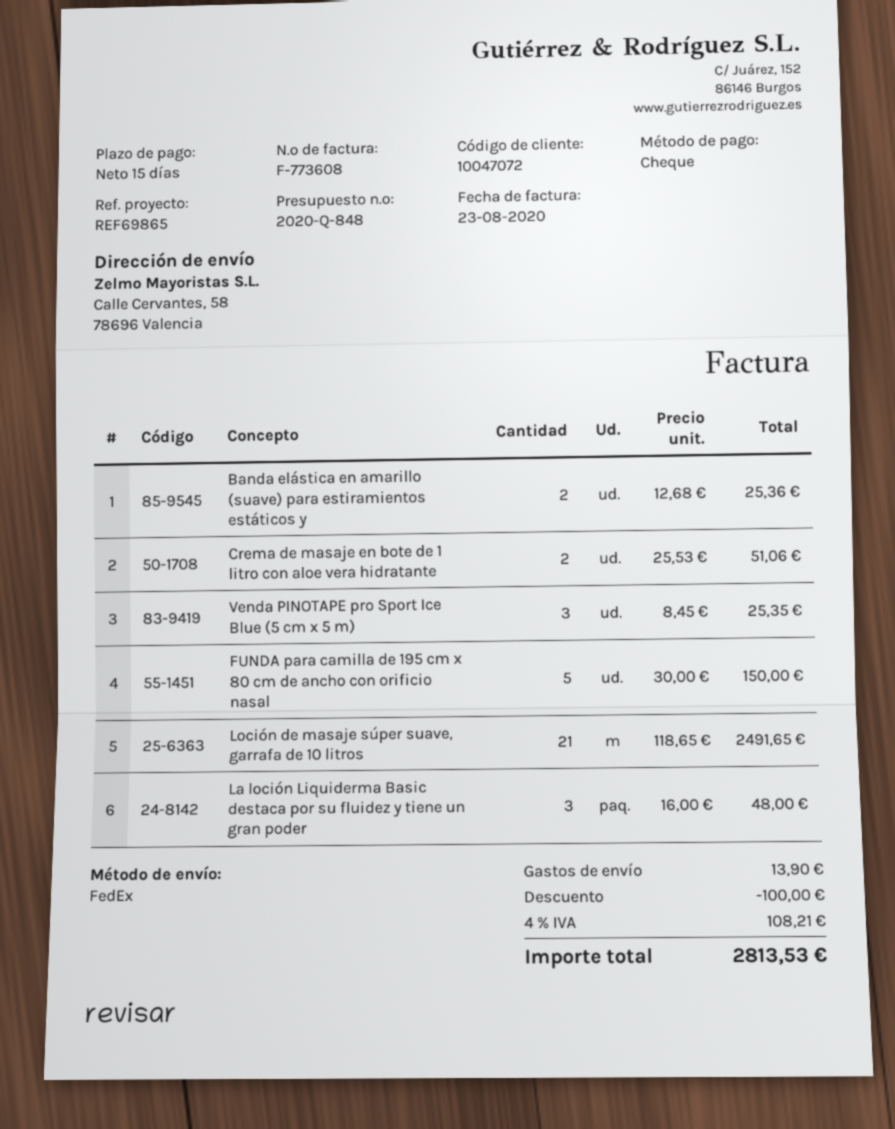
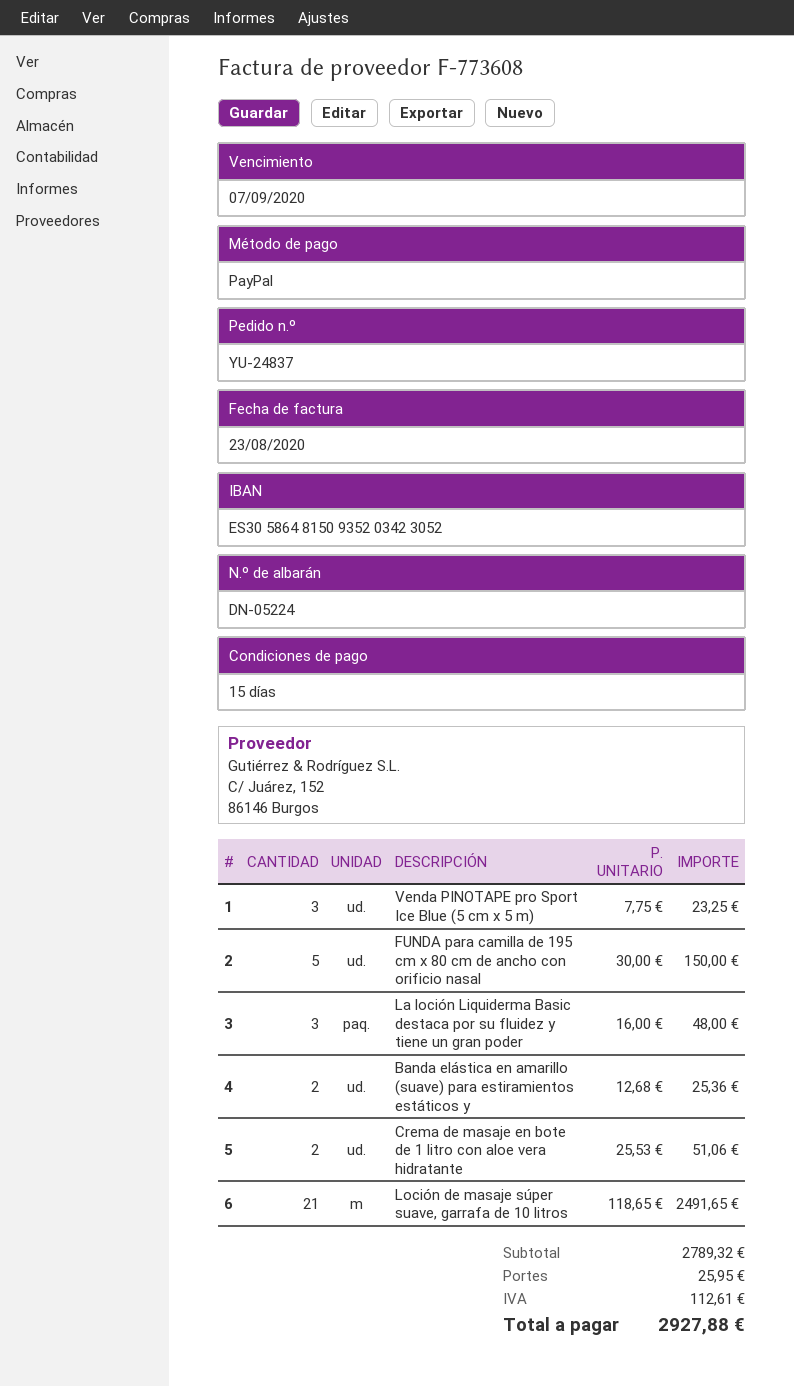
payment method: cheque -> PayPal
Venda PINOTAPE pro Sport Ice Blue (5 cm x 5 m): 3 x 8.45 = 25.35 -> 3 x 7.75 = 23.25
discount: 100.00 -> none
shipping: 13.90 -> 25.95
tax: 108.21 -> 112.61
total: 2813.53 -> 2927.88

